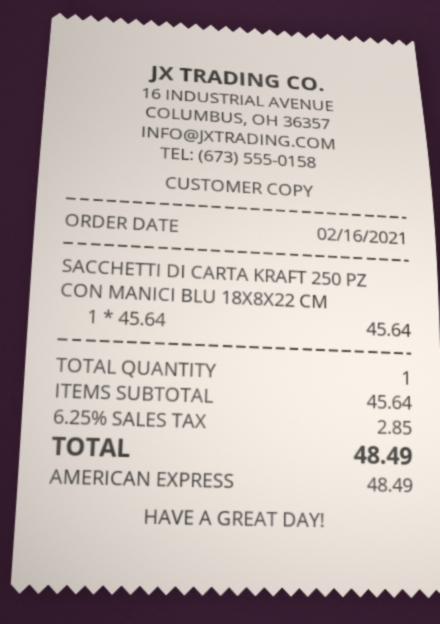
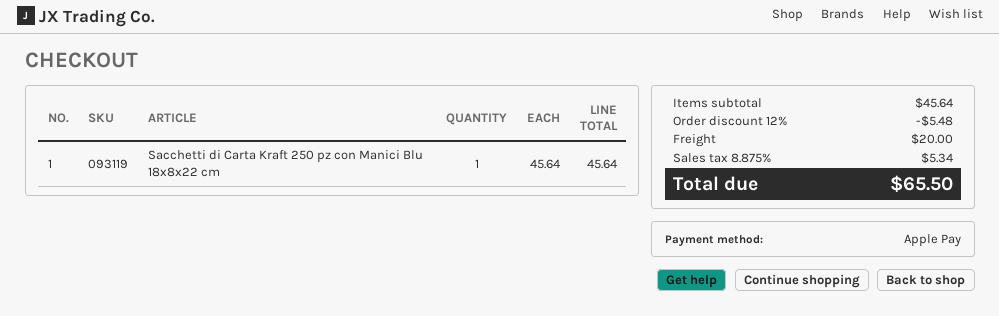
payment method: American Express -> Apple Pay
discount: none -> 12% = 5.48
shipping: none -> 20.00
tax: 6.25% = 2.85 -> 8.875% = 5.34
total: 48.49 -> 65.50

